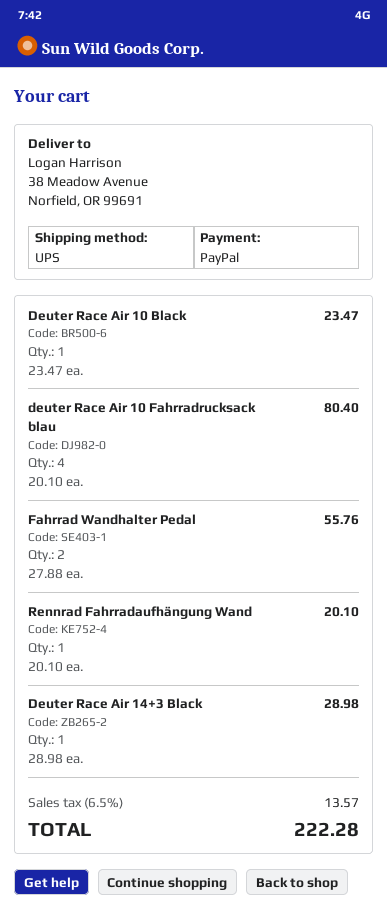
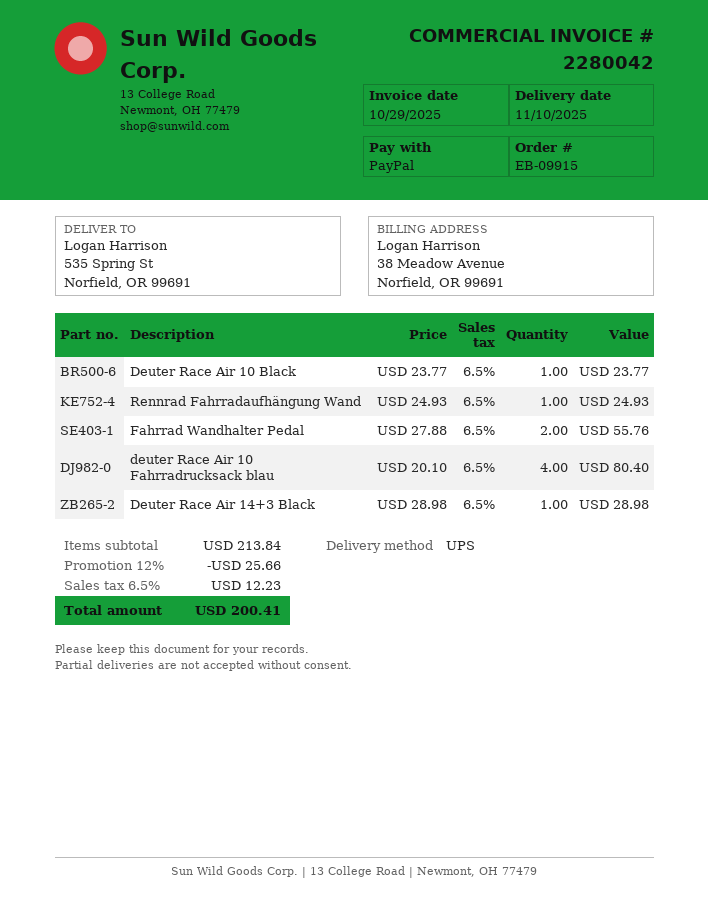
ship to: 38 Meadow Avenue, Norfield, OR 99691 -> 535 Spring St, Norfield, OR 99691
Deuter Race Air 10 Black: 1 x 23.47 = 23.47 -> 1 x 23.77 = 23.77
Rennrad Fahrradaufhängung Wand: 1 x 20.10 = 20.10 -> 1 x 24.93 = 24.93
discount: none -> 12% = 25.66
tax: 6.5% = 13.57 -> 6.5% = 12.23
total: 222.28 -> 200.41

